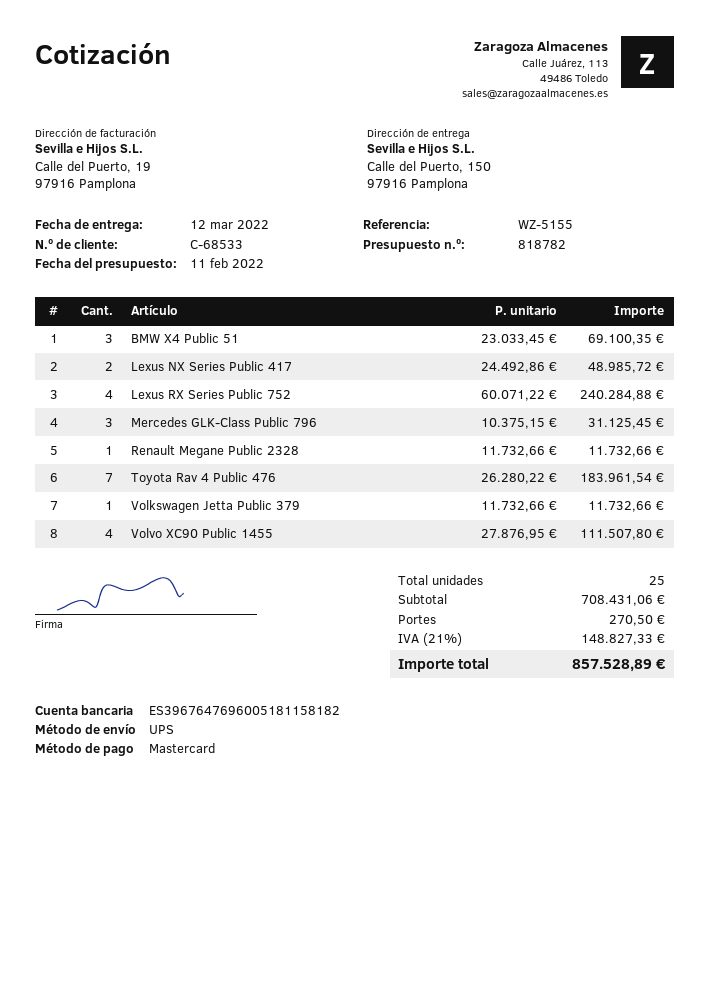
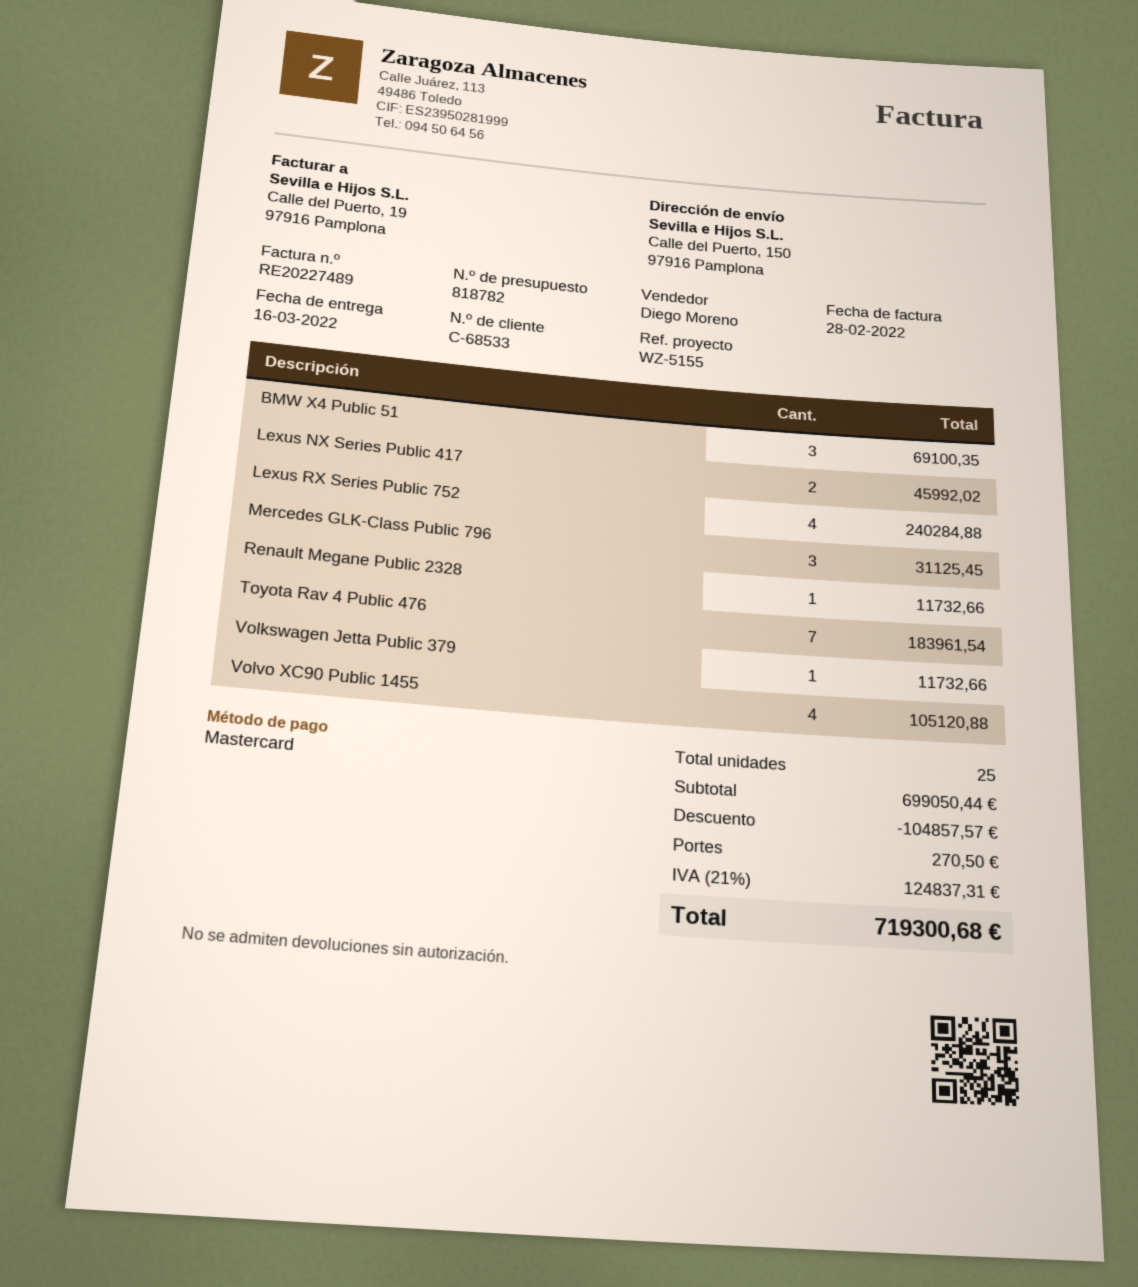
delivery date: 2022-03-12 -> 2022-03-16
Lexus NX Series Public 417: 2 for 48985.72 -> 2 for 45992.02
Volvo XC90 Public 1455: 4 for 111507.80 -> 4 for 105120.88
subtotal: 708431.06 -> 699050.44
discount: none -> 104857.57
tax: 21% = 148827.33 -> 21% = 124837.31
total: 857528.89 -> 719300.68

